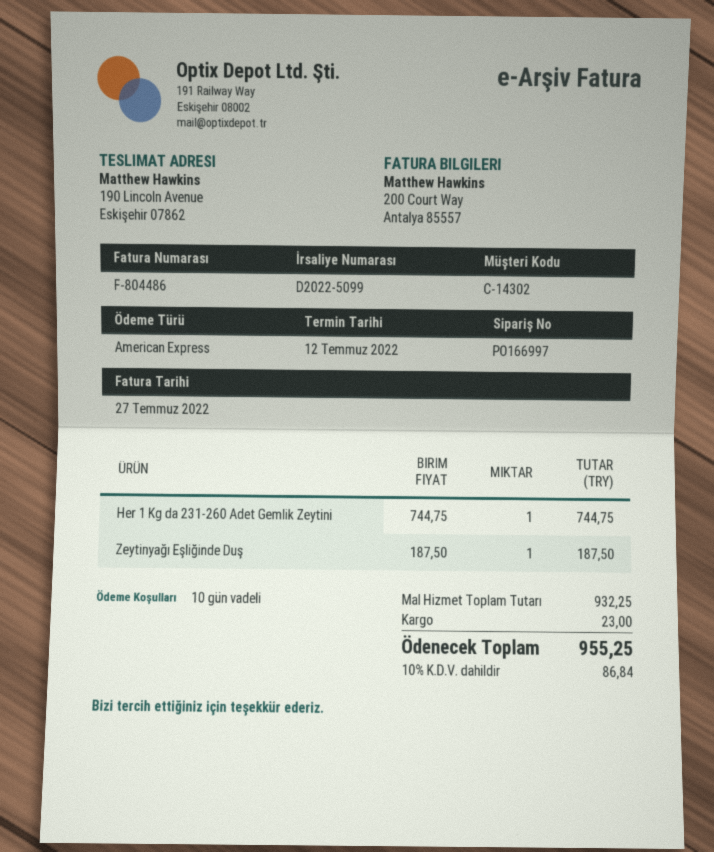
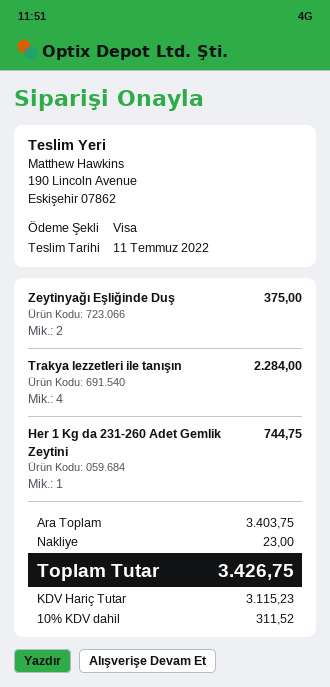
delivery date: 2022-07-12 -> 2022-07-11
payment method: American Express -> Visa
Zeytinyağı Eşliğinde Duş: 1 for 187.50 -> 2 for 375.00
Trakya lezzetleri ile tanışın: none -> 4 for 2284.00
subtotal: 932.25 -> 3403.75
tax: 10% = 86.84 -> 10% = 311.52
total: 955.25 -> 3426.75

